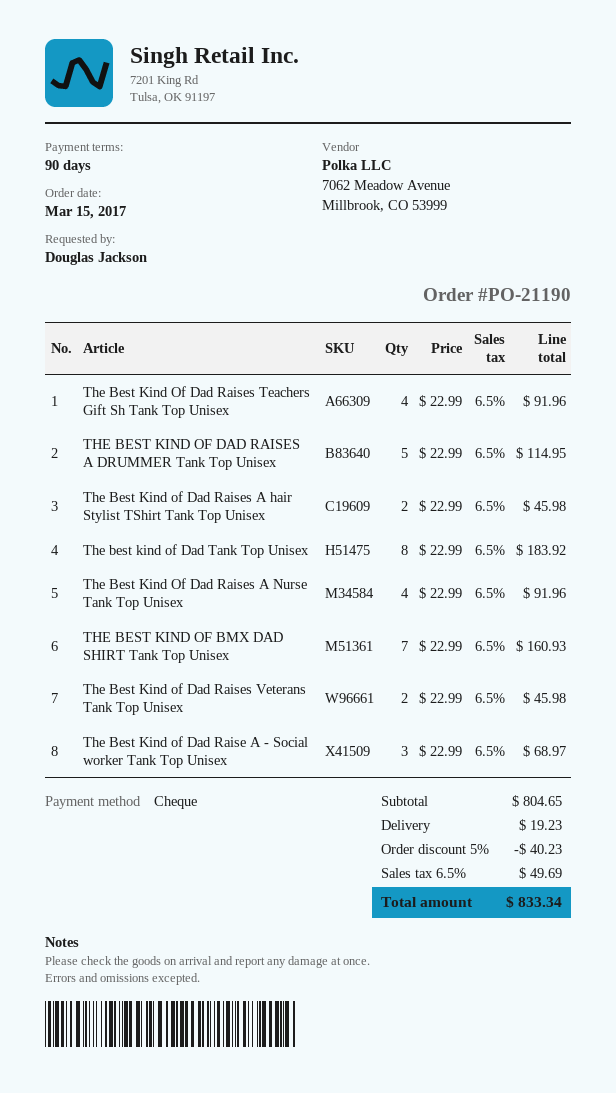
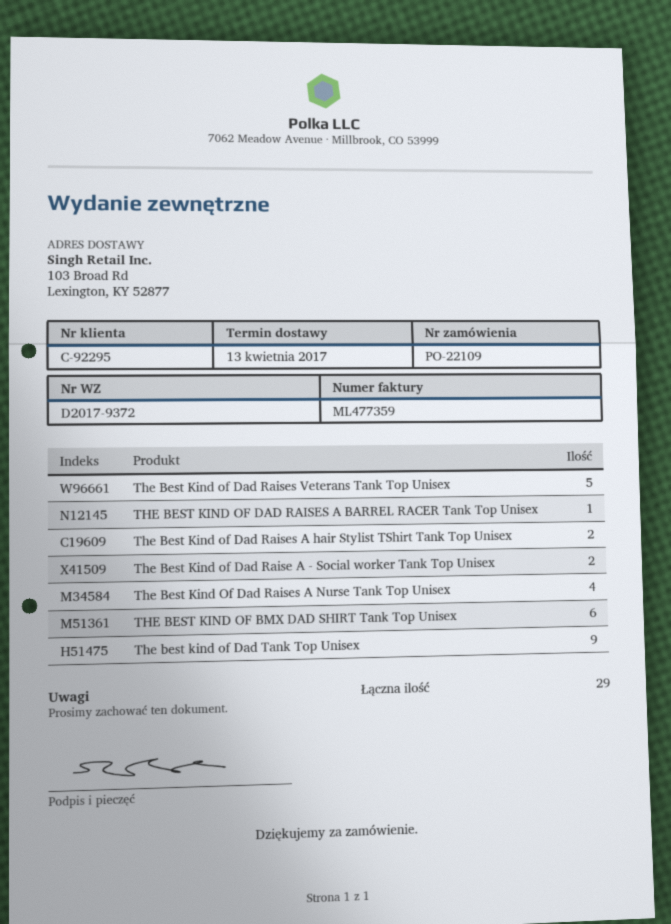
order number: PO-21190 -> PO-22109
The Best Kind Of Dad Raises Teachers Gift Sh Tank Top Unisex: 4 -> none
THE BEST KIND OF DAD RAISES A DRUMMER Tank Top Unisex: 5 -> none
The best kind of Dad Tank Top Unisex: 8 -> 9
THE BEST KIND OF BMX DAD SHIRT Tank Top Unisex: 7 -> 6
The Best Kind of Dad Raises Veterans Tank Top Unisex: 2 -> 5
The Best Kind of Dad Raise A - Social worker Tank Top Unisex: 3 -> 2
THE BEST KIND OF DAD RAISES A BARREL RACER Tank Top Unisex: none -> 1

